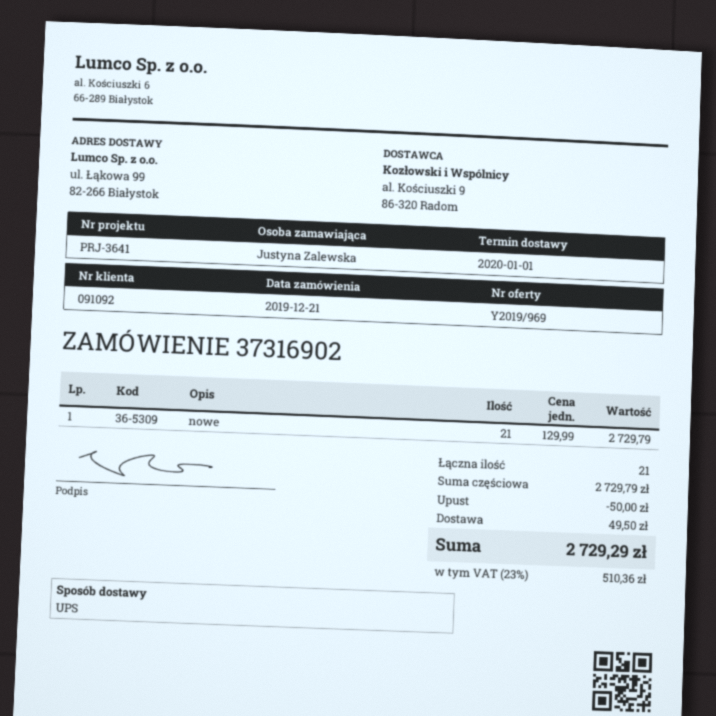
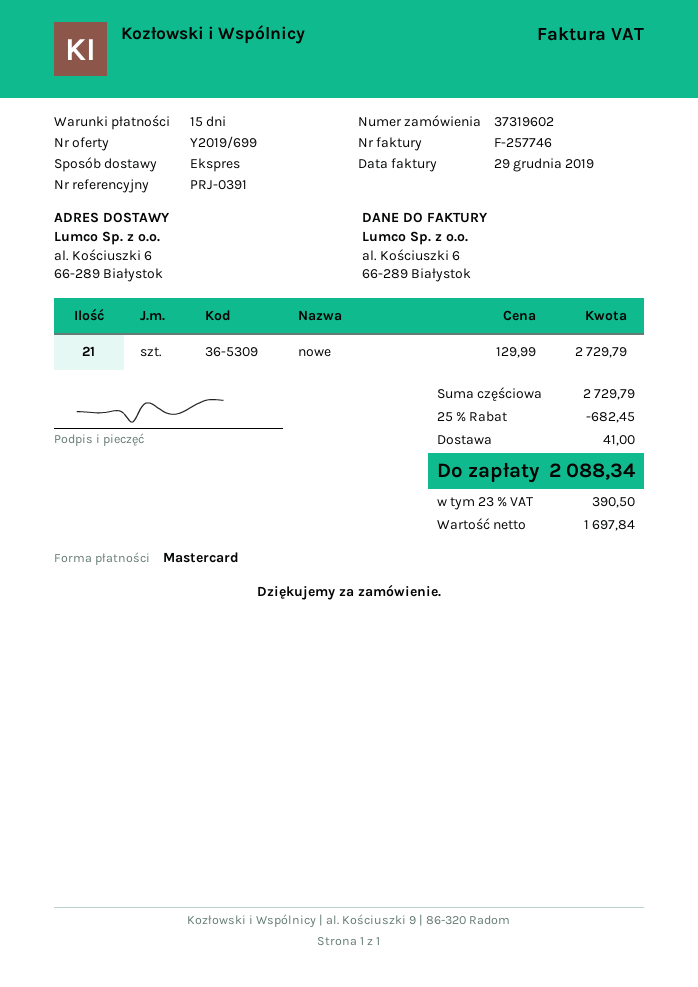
quote number: Y2019/969 -> Y2019/699
order number: 37316902 -> 37319602
reference: PRJ-3641 -> PRJ-0391
shipping method: UPS -> express
ship to: ul. Łąkowa 99, 82-266 Białystok -> al. Kościuszki 6, 66-289 Białystok
discount: 50.00 -> 682.45
shipping: 49.50 -> 41.00
tax: 23% = 510.36 -> 23% = 390.50
total: 2729.29 -> 2088.34

